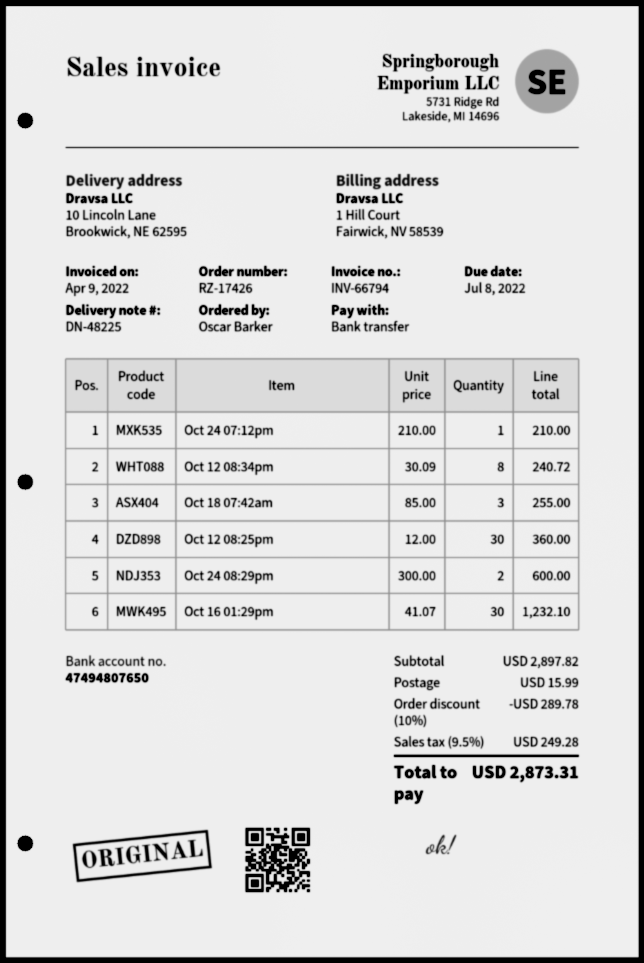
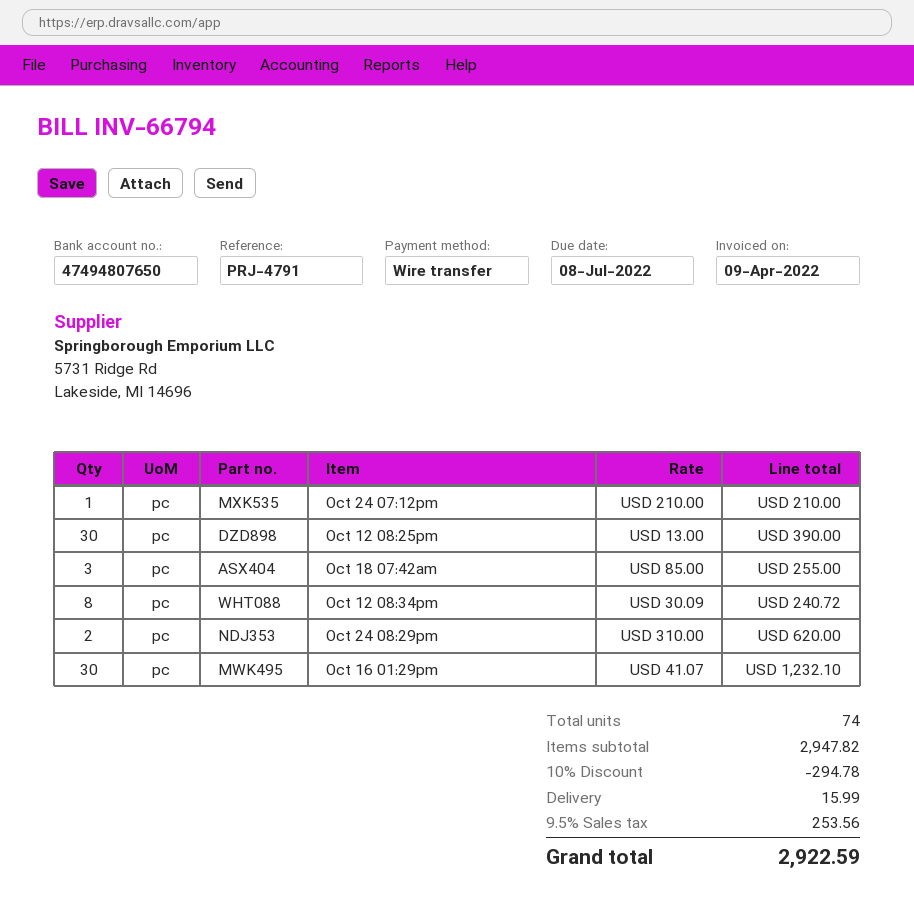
Oct 12 08:25pm: 30 x 12.00 = 360.00 -> 30 x 13.00 = 390.00
Oct 24 08:29pm: 2 x 300.00 = 600.00 -> 2 x 310.00 = 620.00
subtotal: 2897.82 -> 2947.82
discount: 10% = 289.78 -> 10% = 294.78
tax: 9.5% = 249.28 -> 9.5% = 253.56
total: 2873.31 -> 2922.59

